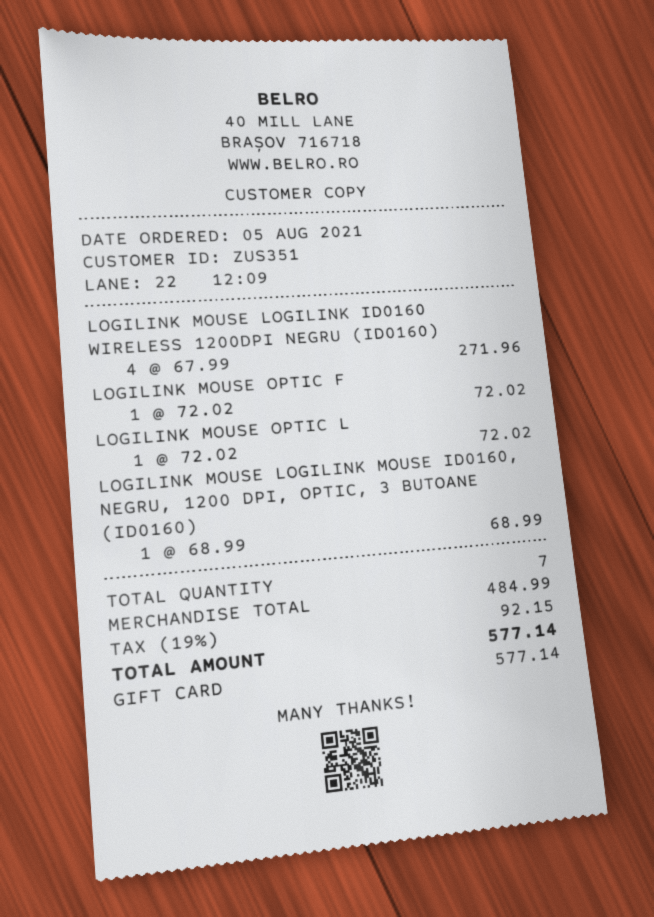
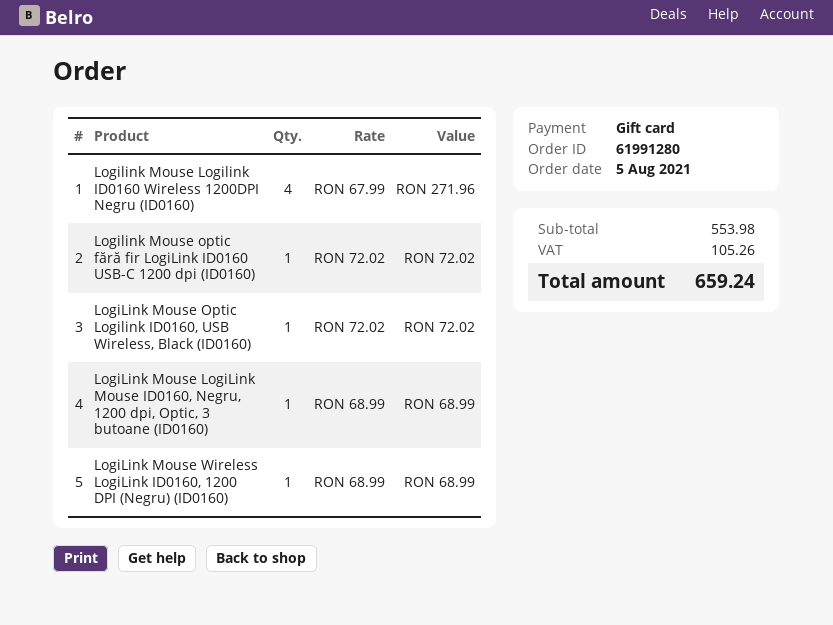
LogiLink Mouse Wireless LogiLink ID0160, 1200 DPI (Negru) (ID0160): none -> 1 x 68.99 = 68.99
subtotal: 484.99 -> 553.98
tax: 92.15 -> 105.26
total: 577.14 -> 659.24

